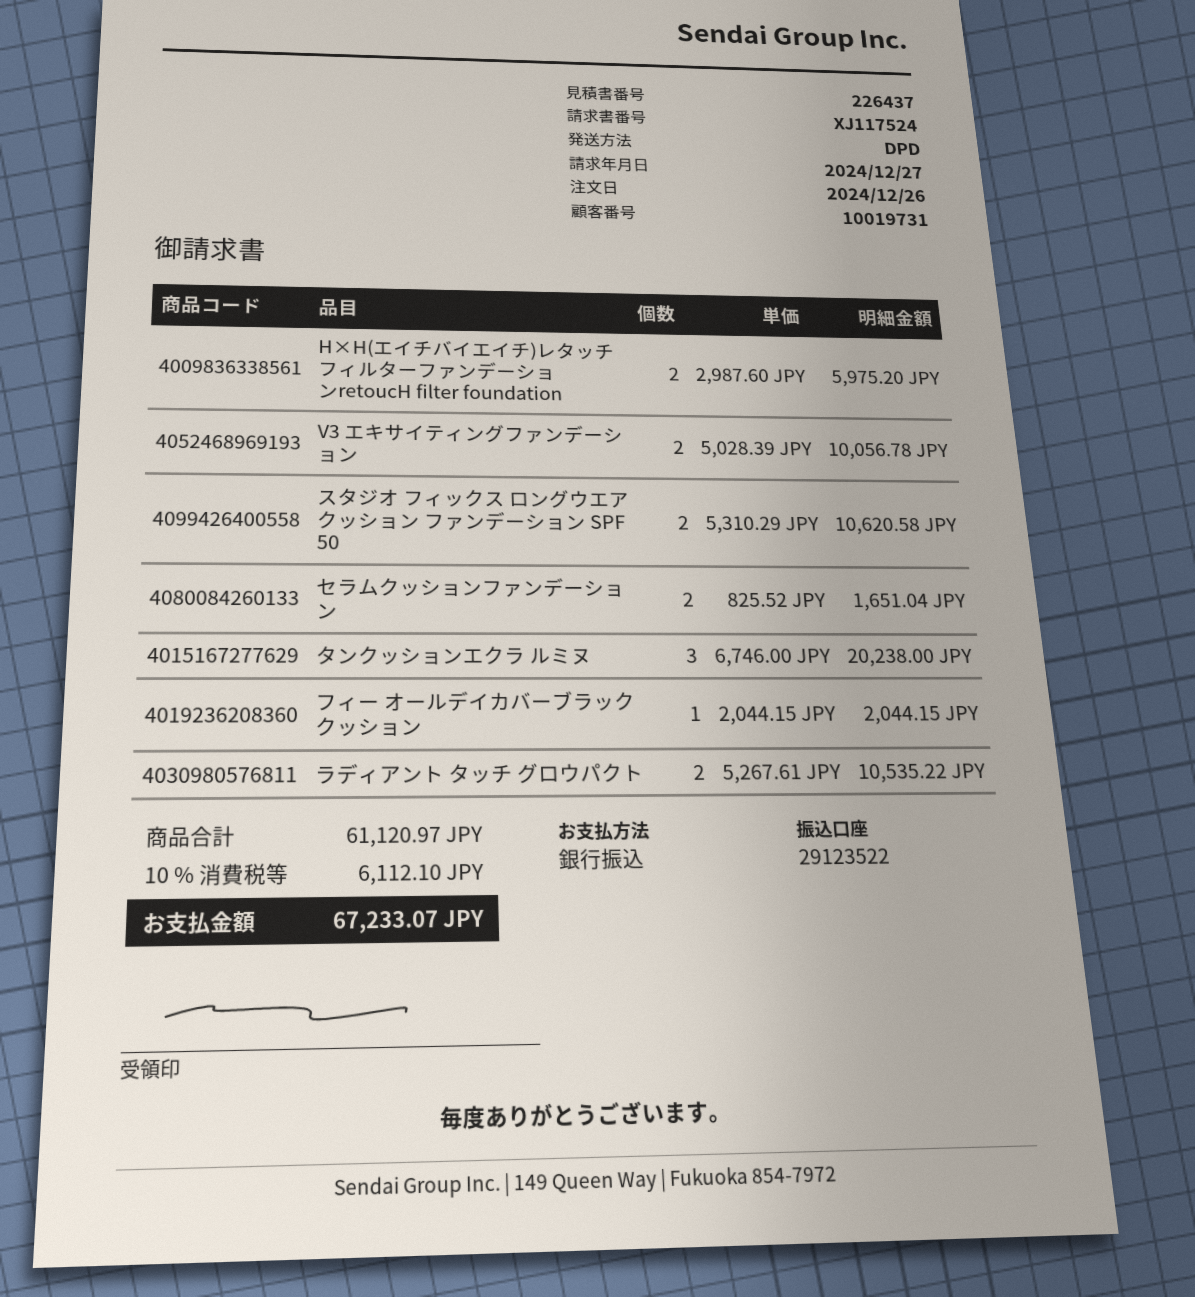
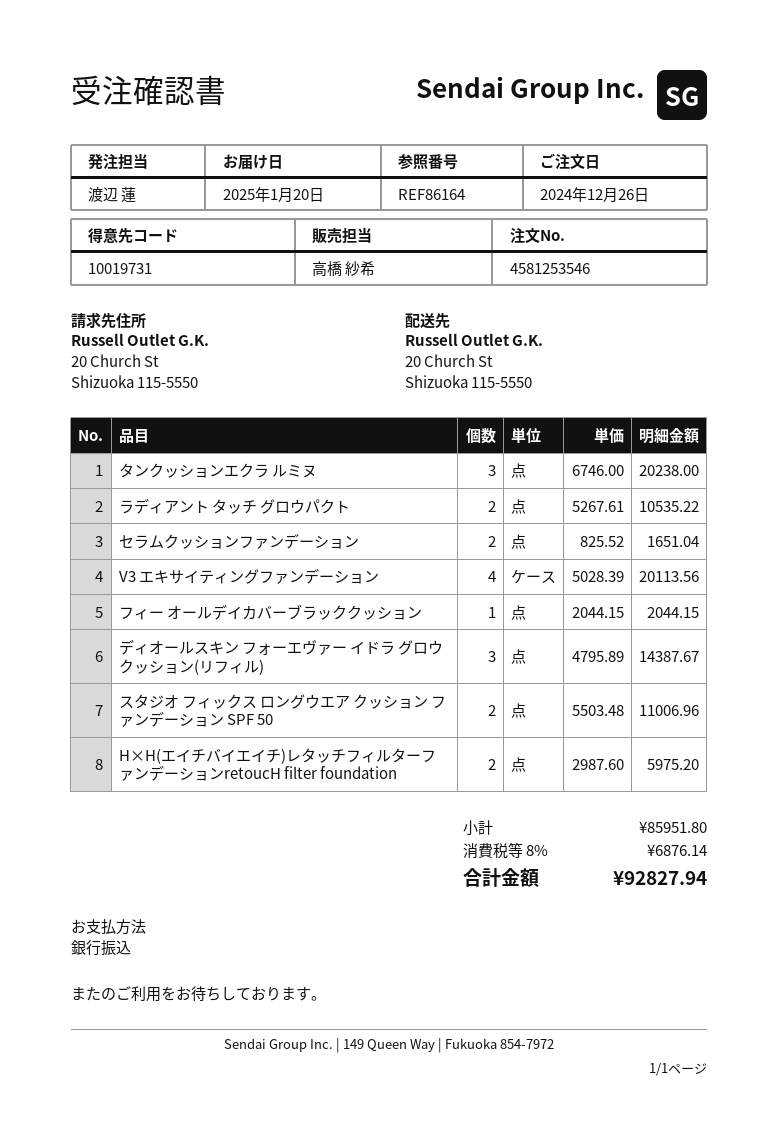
V3 エキサイティングファンデーション: 2 x 5028.39 = 10056.78 -> 4 x 5028.39 = 20113.56
スタジオ フィックス ロングウエア クッション ファンデーション SPF 50: 2 x 5310.29 = 10620.58 -> 2 x 5503.48 = 11006.96
ディオールスキン フォーエヴァー イドラ グロウ クッション(リフィル): none -> 3 x 4795.89 = 14387.67
subtotal: 61120.97 -> 85951.80
tax: 10% = 6112.10 -> 8% = 6876.14
total: 67233.07 -> 92827.94

